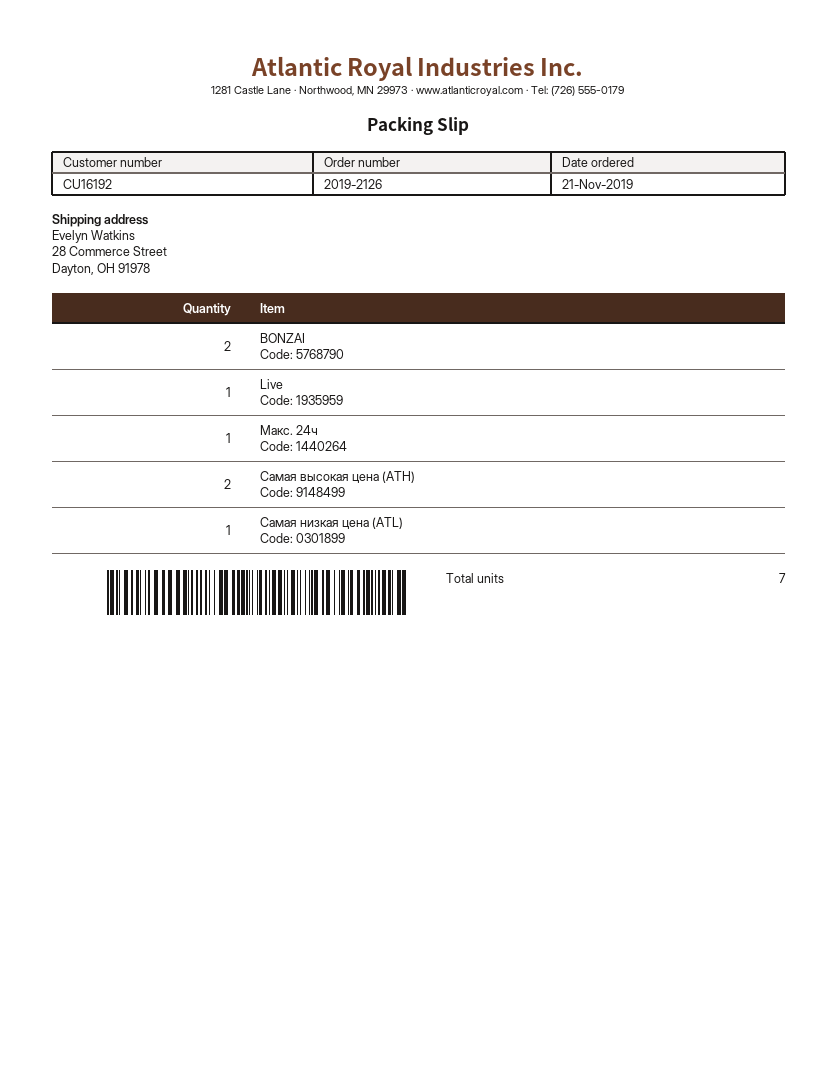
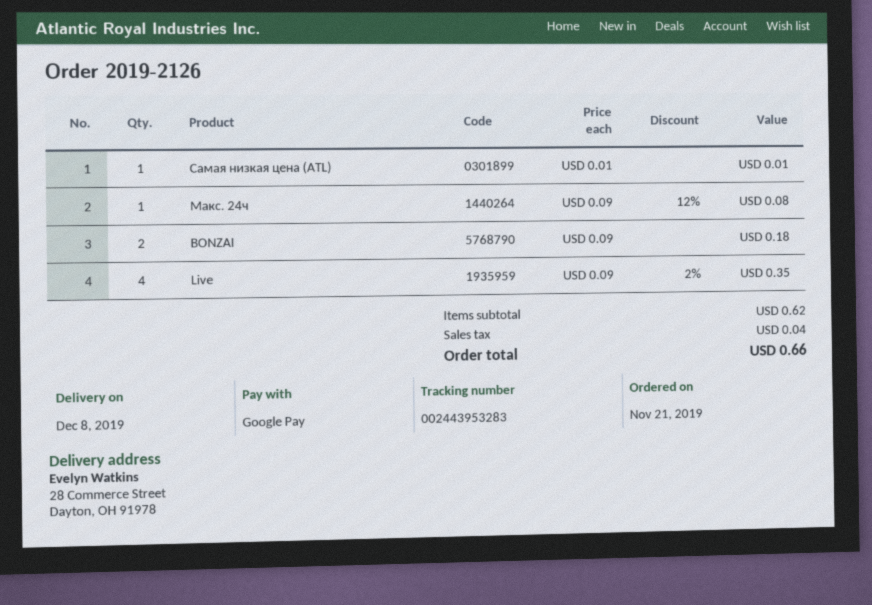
Live: 1 -> 4
Самая высокая цена (ATH): 2 -> none

